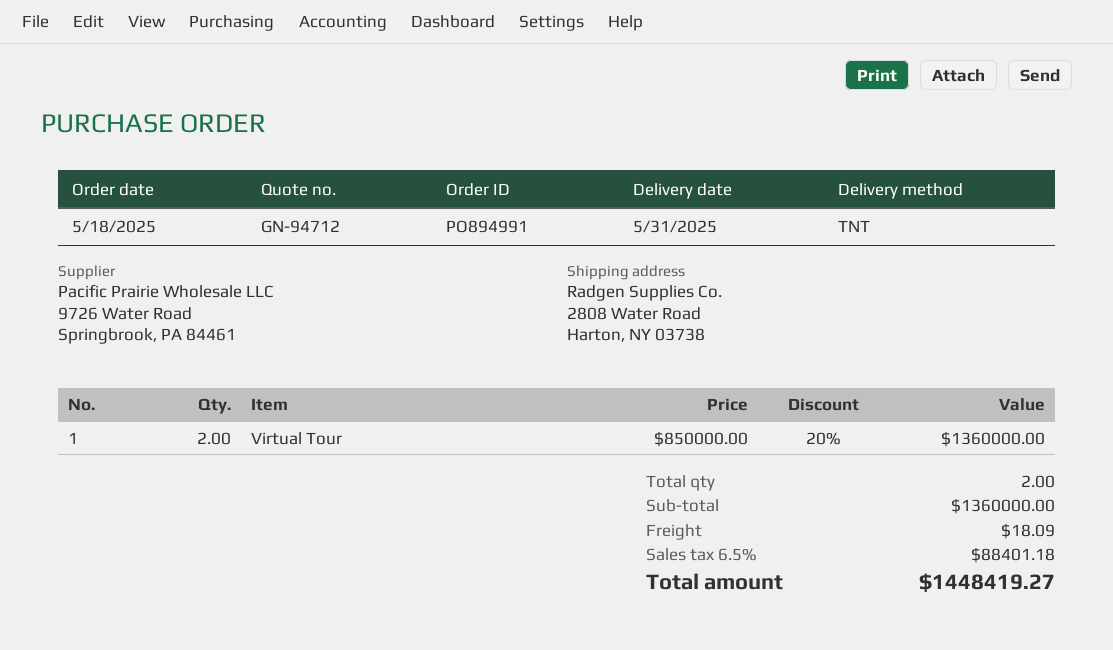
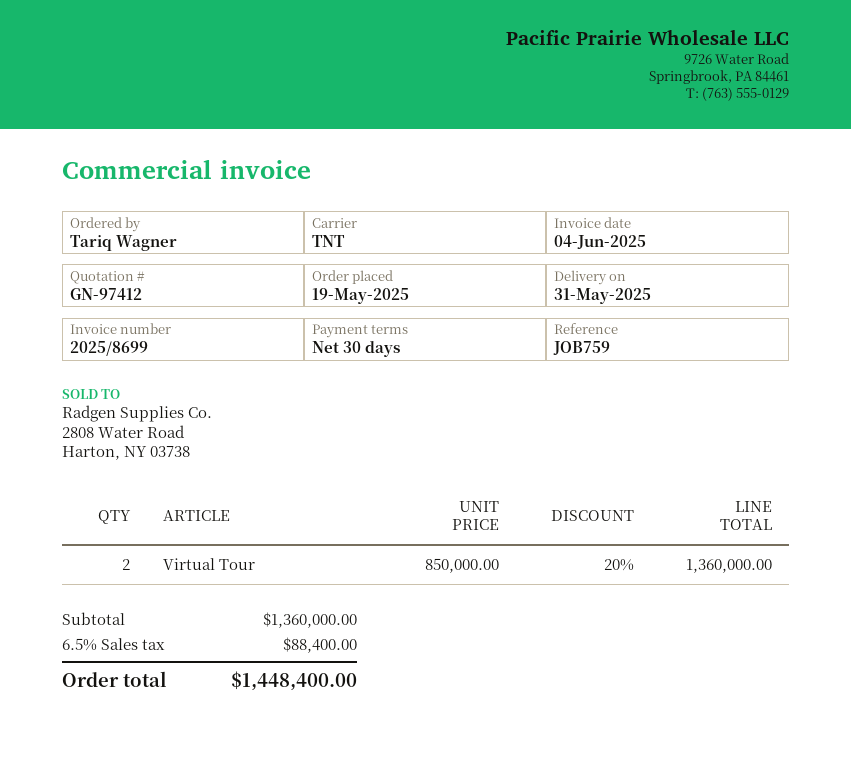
quote number: GN-94712 -> GN-97412
order date: 2025-05-18 -> 2025-05-19
shipping: 18.09 -> none
tax: 6.5% = 88401.18 -> 6.5% = 88400.00
total: 1448419.27 -> 1448400.00

